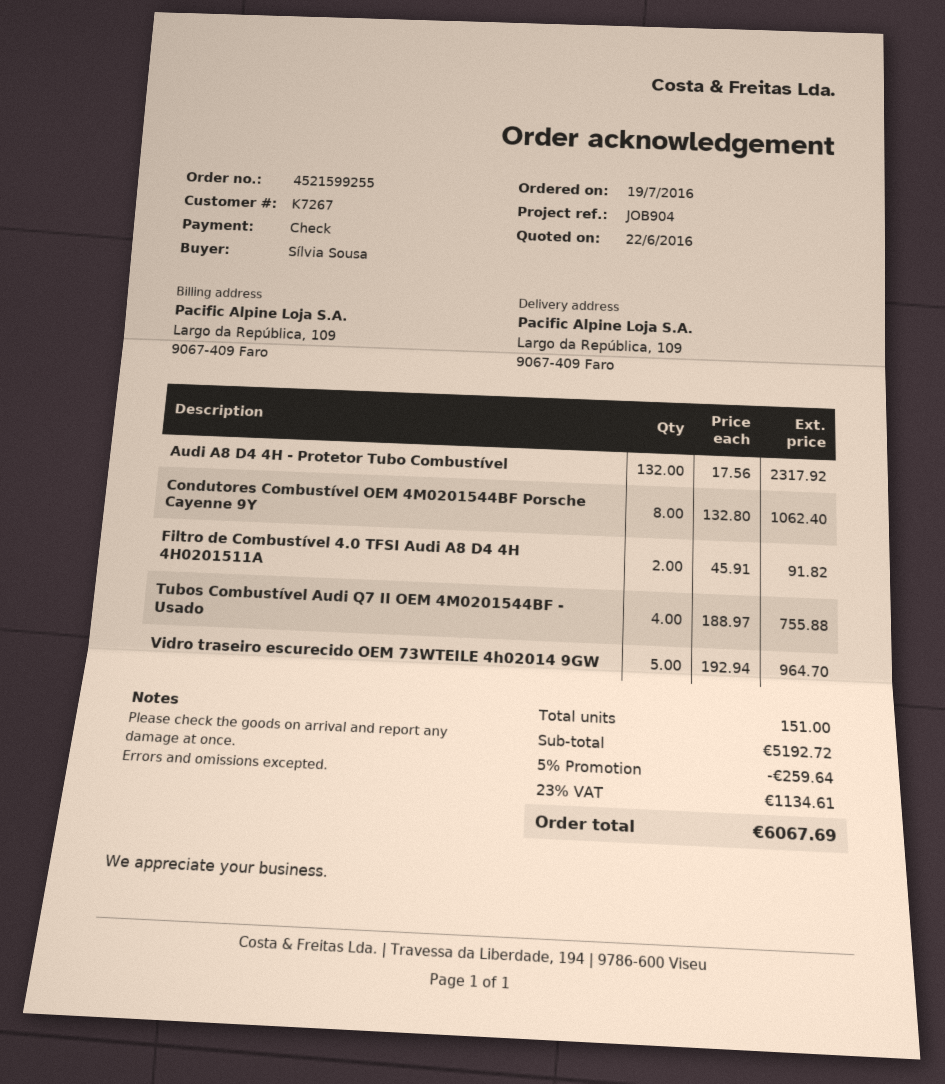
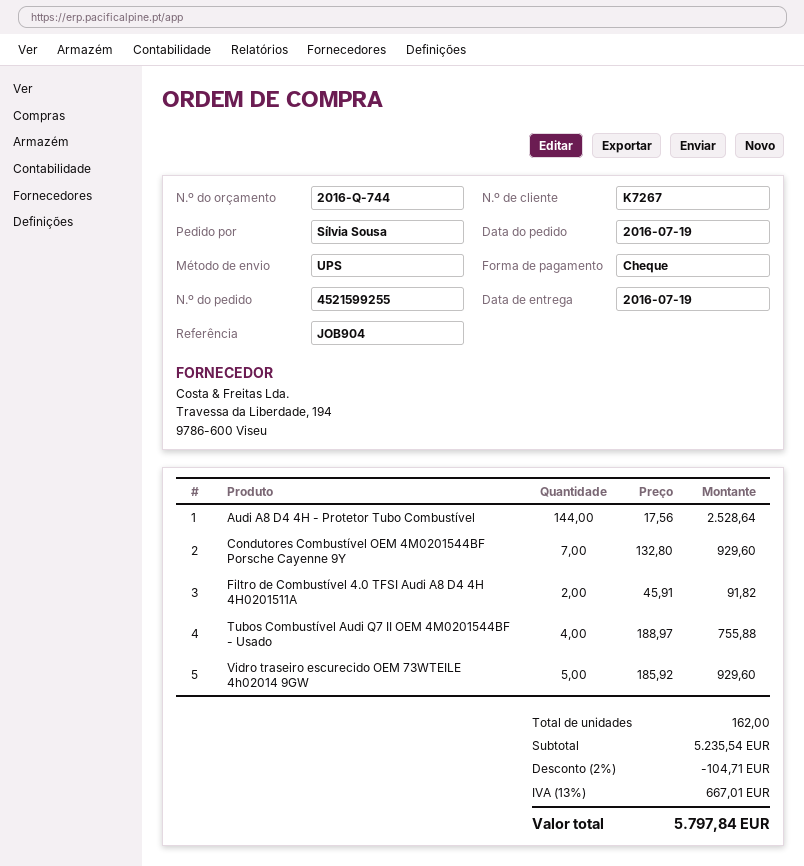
Audi A8 D4 4H - Protetor Tubo Combustível: 132 x 17.56 = 2317.92 -> 144 x 17.56 = 2528.64
Condutores Combustível OEM 4M0201544BF Porsche Cayenne 9Y: 8 x 132.80 = 1062.40 -> 7 x 132.80 = 929.60
Vidro traseiro escurecido OEM 73WTEILE 4h02014 9GW: 5 x 192.94 = 964.70 -> 5 x 185.92 = 929.60
total quantity: 151 -> 162
subtotal: 5192.72 -> 5235.54
discount: 5% = 259.64 -> 2% = 104.71
tax: 23% = 1134.61 -> 13% = 667.01
total: 6067.69 -> 5797.84

